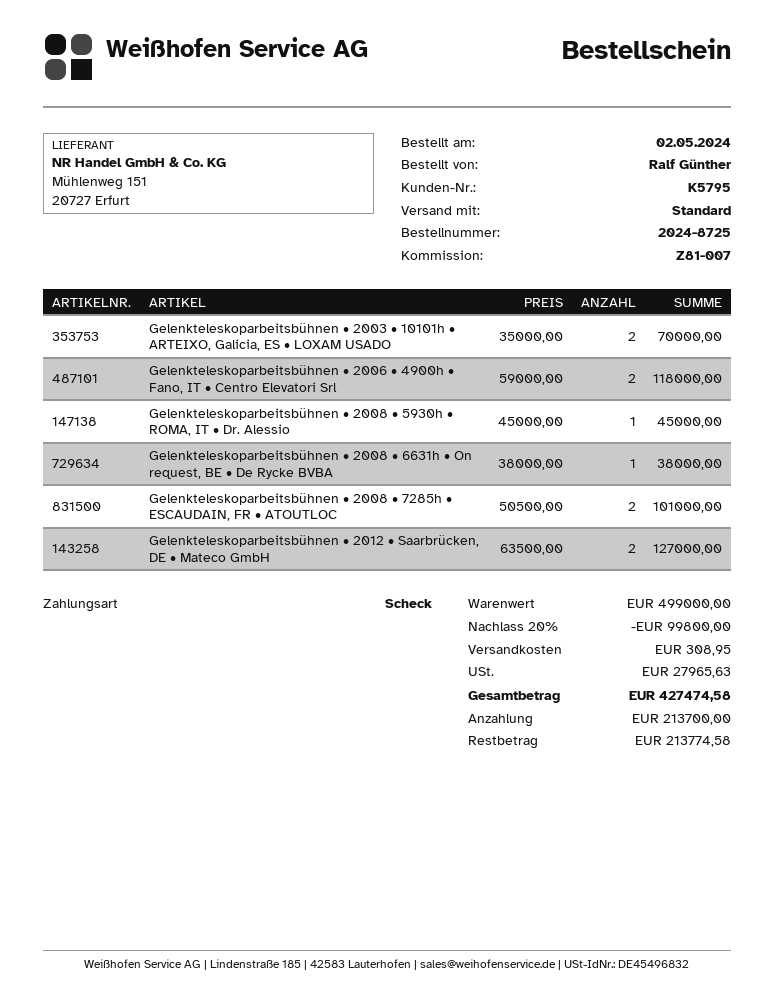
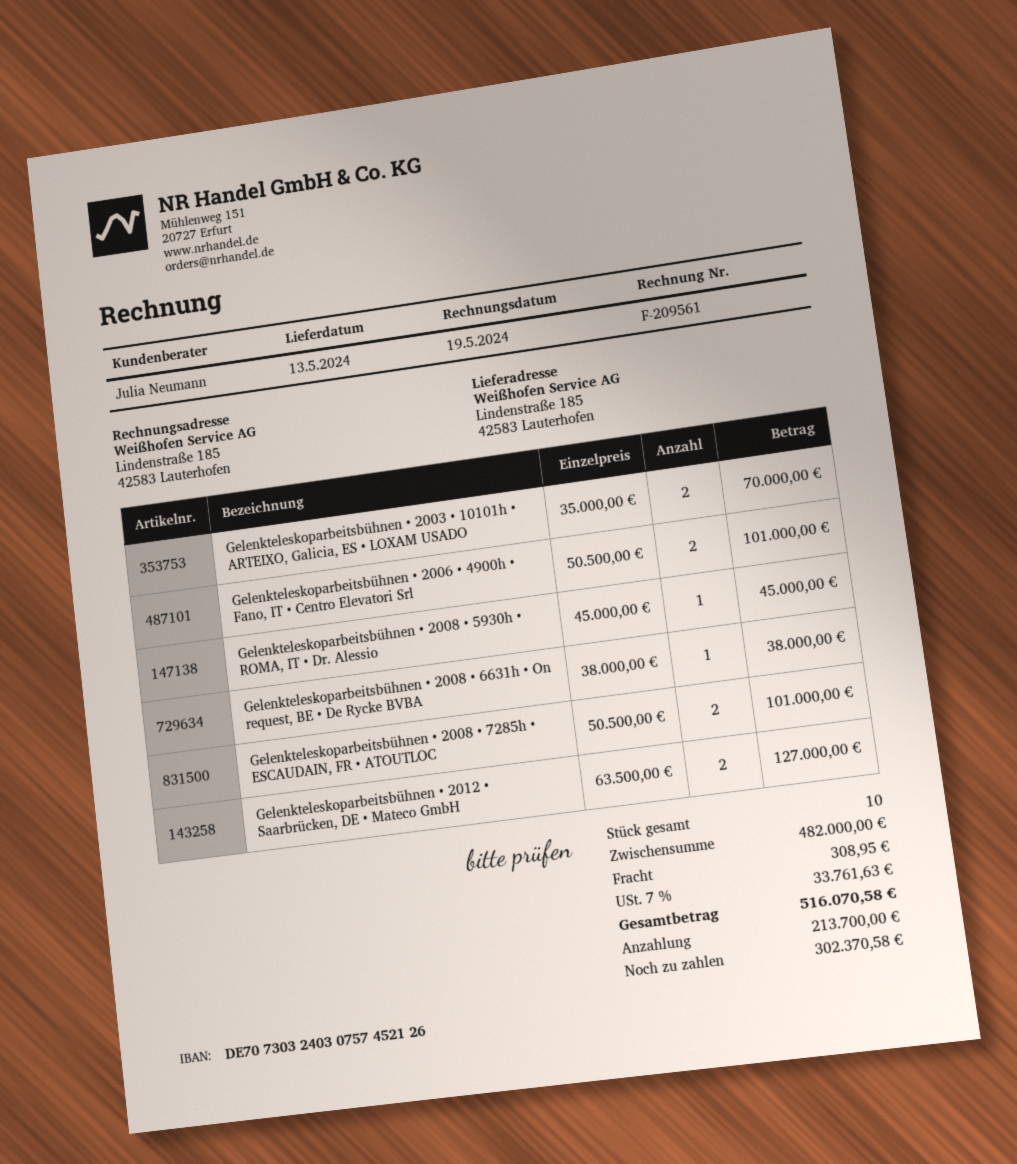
Gelenkteleskoparbeitsbühnen • 2006 • 4900h • Fano, IT • Centro Elevatori Srl: 2 x 59000.00 = 118000.00 -> 2 x 50500.00 = 101000.00
subtotal: 499000.00 -> 482000.00
discount: 20% = 99800.00 -> none
tax: 27965.63 -> 33761.63
total: 427474.58 -> 516070.58
balance: 213774.58 -> 302370.58

